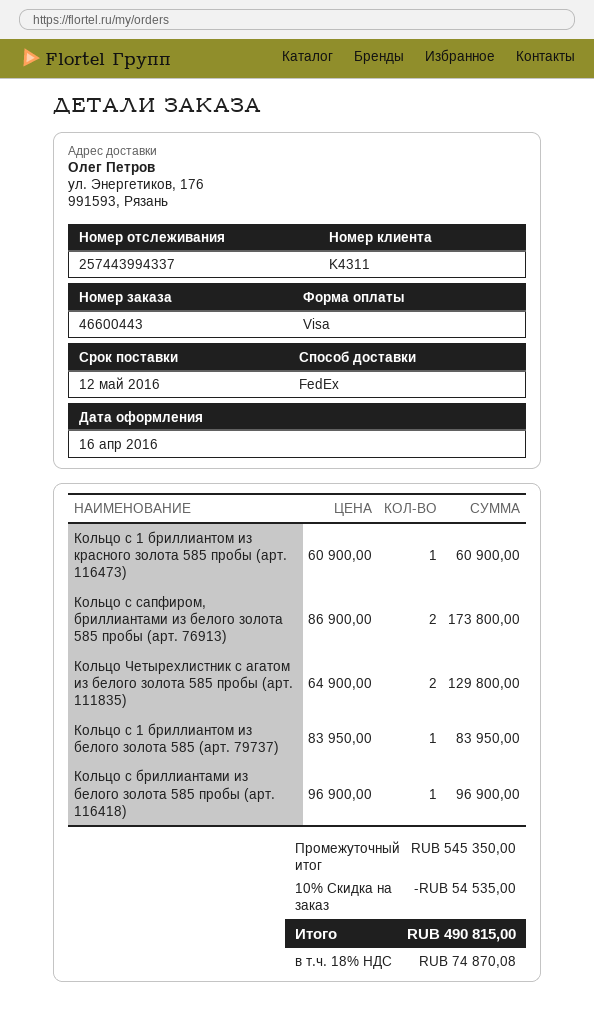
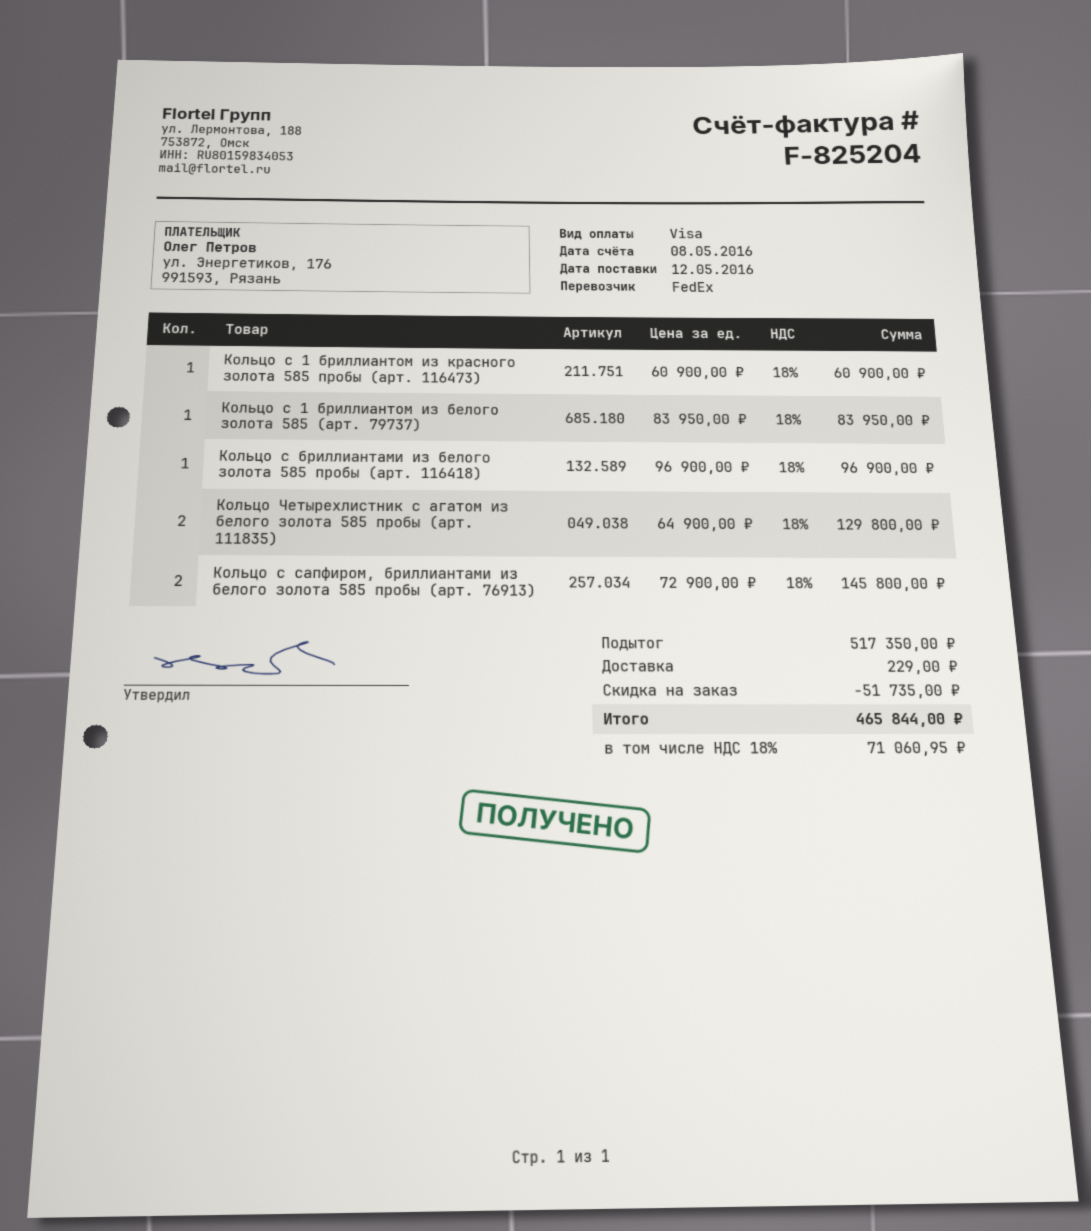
Кольцо с сапфиром, бриллиантами из белого золота 585 пробы (арт. 76913): 2 x 86900.00 = 173800.00 -> 2 x 72900.00 = 145800.00
subtotal: 545350.00 -> 517350.00
discount: 54535.00 -> 51735.00
shipping: none -> 229.00
tax: 18% = 74870.08 -> 18% = 71060.95
total: 490815.00 -> 465844.00

